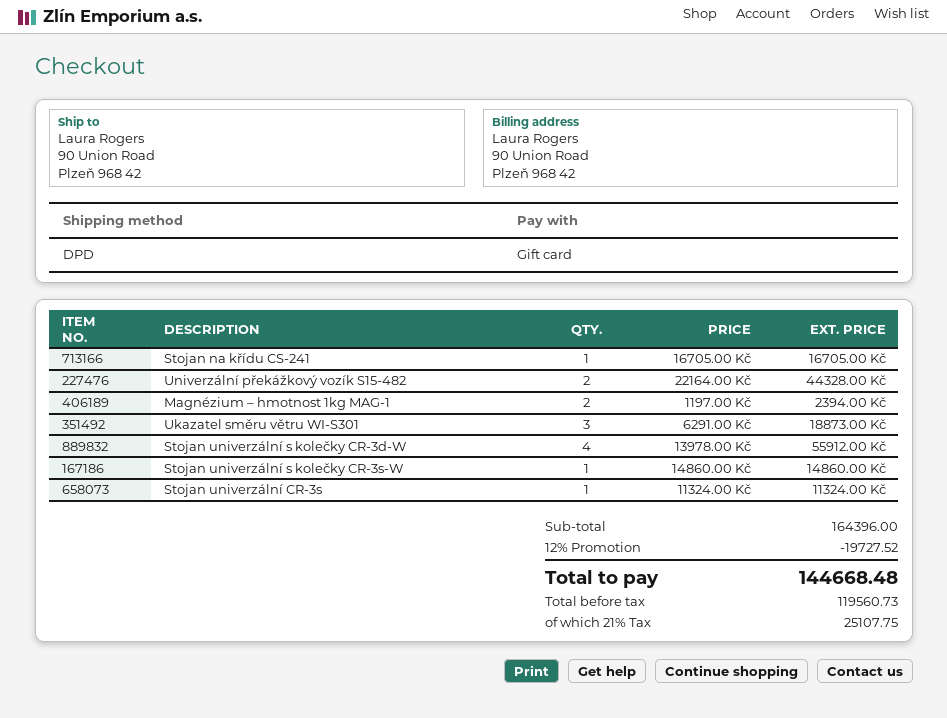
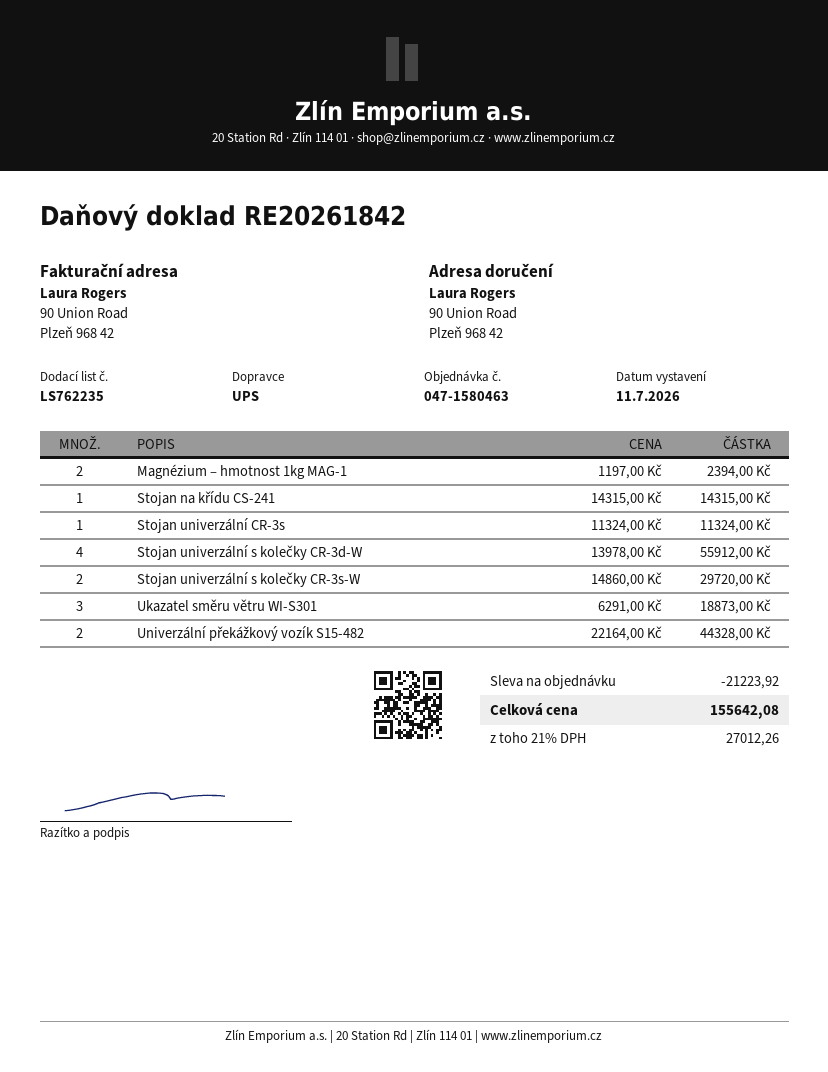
shipping method: DPD -> UPS
Stojan na křídu CS-241: 1 x 16705.00 = 16705.00 -> 1 x 14315.00 = 14315.00
Stojan univerzální s kolečky CR-3s-W: 1 x 14860.00 = 14860.00 -> 2 x 14860.00 = 29720.00
discount: 19727.52 -> 21223.92
tax: 21% = 25107.75 -> 21% = 27012.26
total: 144668.48 -> 155642.08

